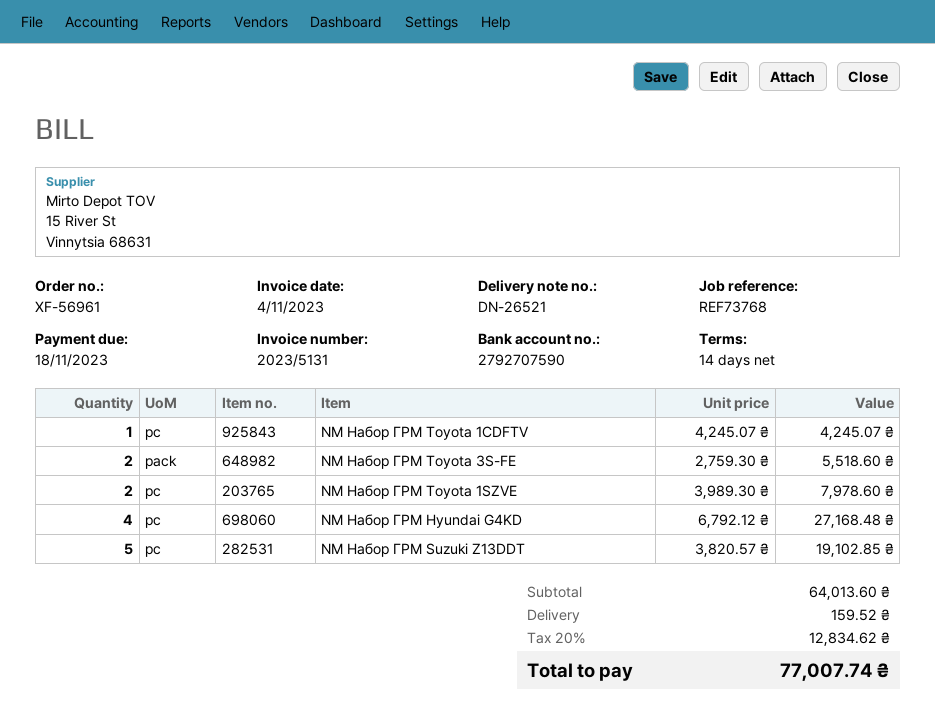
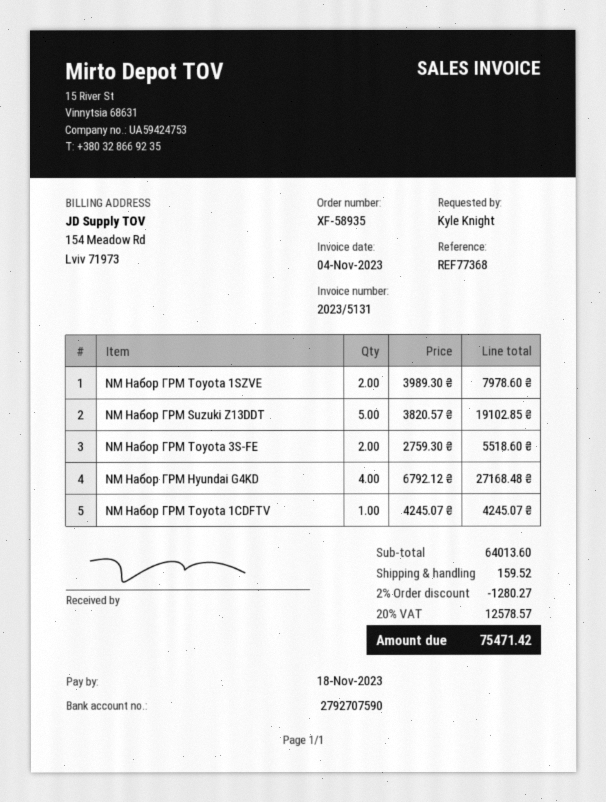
order number: XF-56961 -> XF-58935
reference: REF73768 -> REF77368
discount: none -> 2% = 1280.27
tax: 20% = 12834.62 -> 20% = 12578.57
total: 77007.74 -> 75471.42

